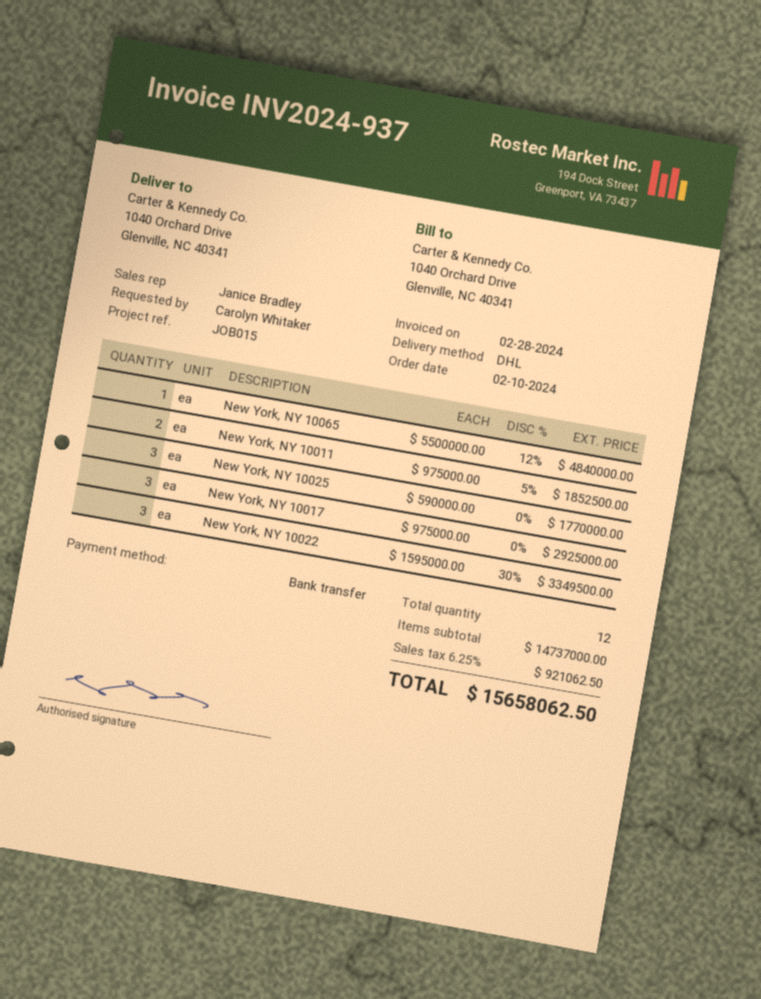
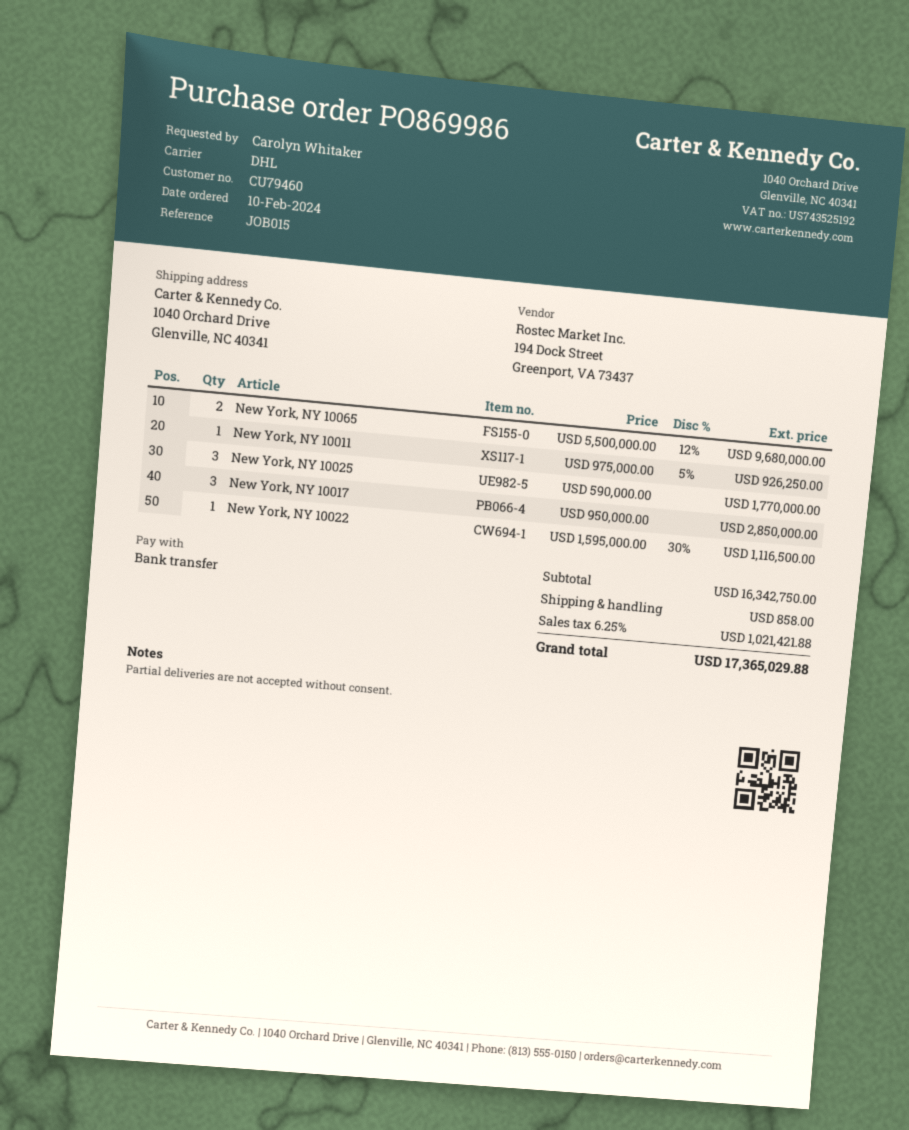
New York, NY 10065: 1 x 5500000.00 - 12% = 4840000.00 -> 2 x 5500000.00 - 12% = 9680000.00
New York, NY 10011: 2 x 975000.00 - 5% = 1852500.00 -> 1 x 975000.00 - 5% = 926250.00
New York, NY 10017: 3 x 975000.00 = 2925000.00 -> 3 x 950000.00 = 2850000.00
New York, NY 10022: 3 x 1595000.00 - 30% = 3349500.00 -> 1 x 1595000.00 - 30% = 1116500.00
subtotal: 14737000.00 -> 16342750.00
shipping: none -> 858.00
tax: 6.25% = 921062.50 -> 6.25% = 1021421.88
total: 15658062.50 -> 17365029.88

